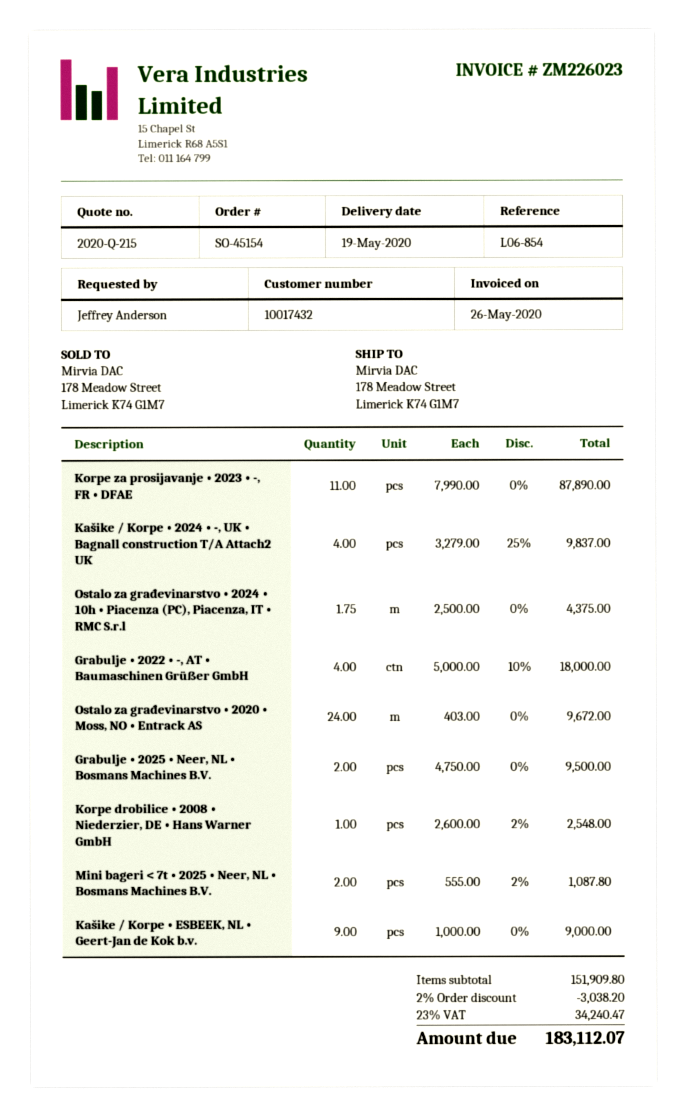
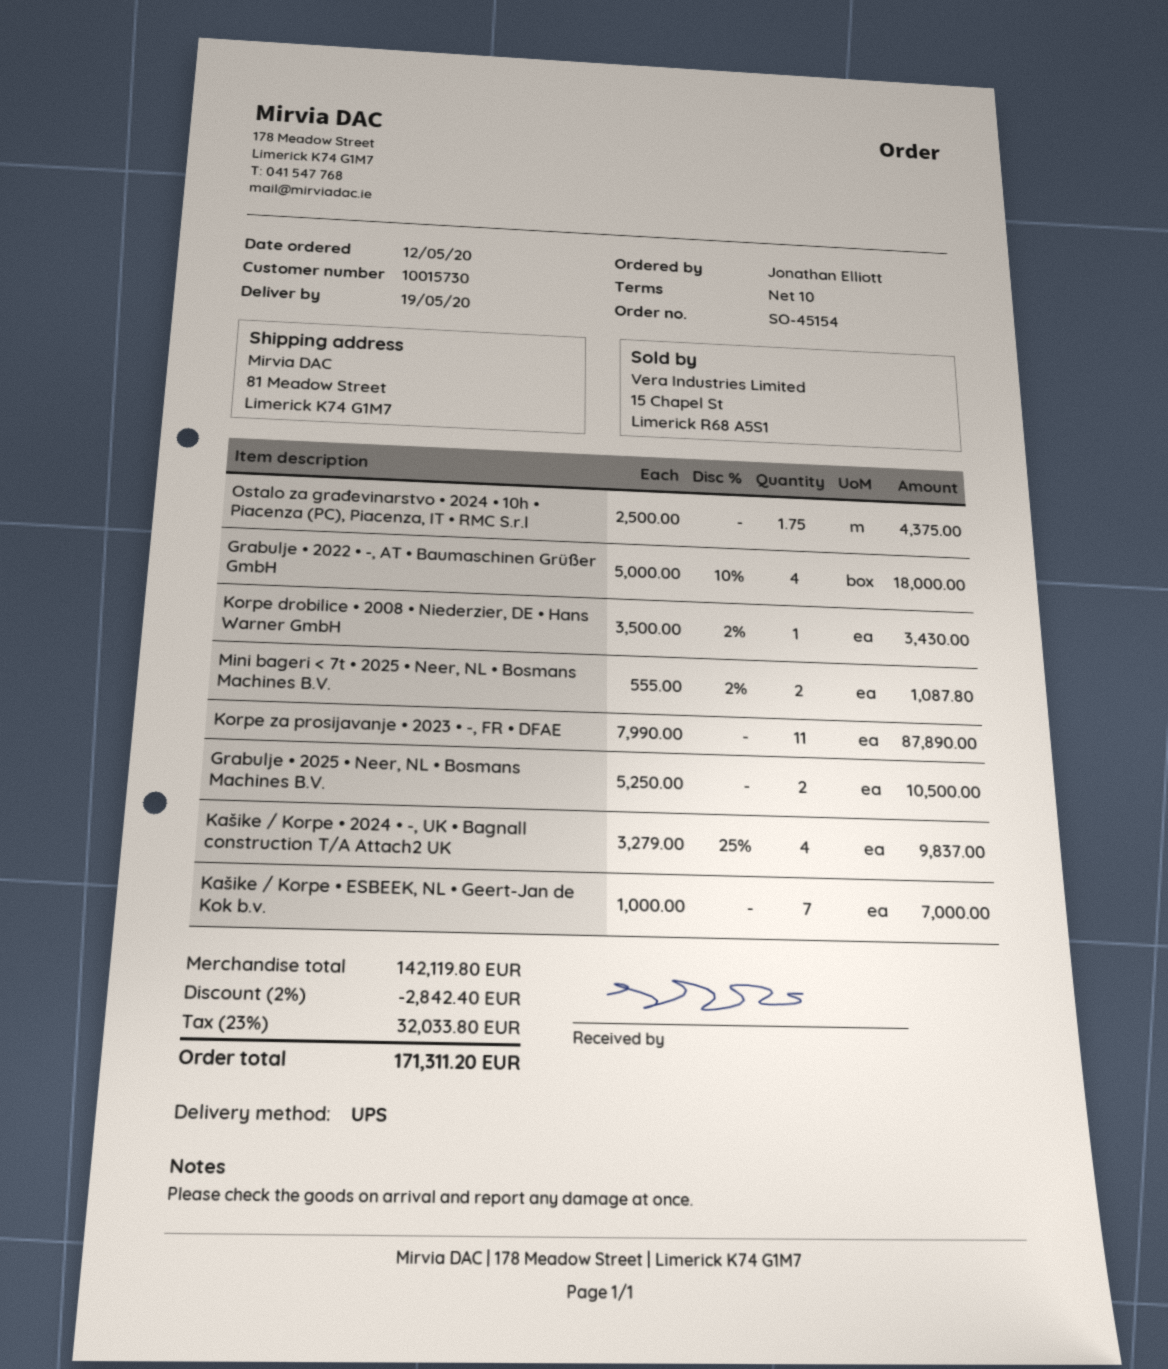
customer number: 10017432 -> 10015730
ordered by: Jeffrey Anderson -> Jonathan Elliott
ship to: 178 Meadow Street, Limerick K74 G1M7 -> 81 Meadow Street, Limerick K74 G1M7
Ostalo za građevinarstvo • 2020 • Moss, NO • Entrack AS: 24 x 403.00 = 9672.00 -> none
Grabulje • 2025 • Neer, NL • Bosmans Machines B.V.: 2 x 4750.00 = 9500.00 -> 2 x 5250.00 = 10500.00
Korpe drobilice • 2008 • Niederzier, DE • Hans Warner GmbH: 1 x 2600.00 - 2% = 2548.00 -> 1 x 3500.00 - 2% = 3430.00
Kašike / Korpe • ESBEEK, NL • Geert-Jan de Kok b.v.: 9 x 1000.00 = 9000.00 -> 7 x 1000.00 = 7000.00
subtotal: 151909.80 -> 142119.80
discount: 2% = 3038.20 -> 2% = 2842.40
tax: 23% = 34240.47 -> 23% = 32033.80
total: 183112.07 -> 171311.20

